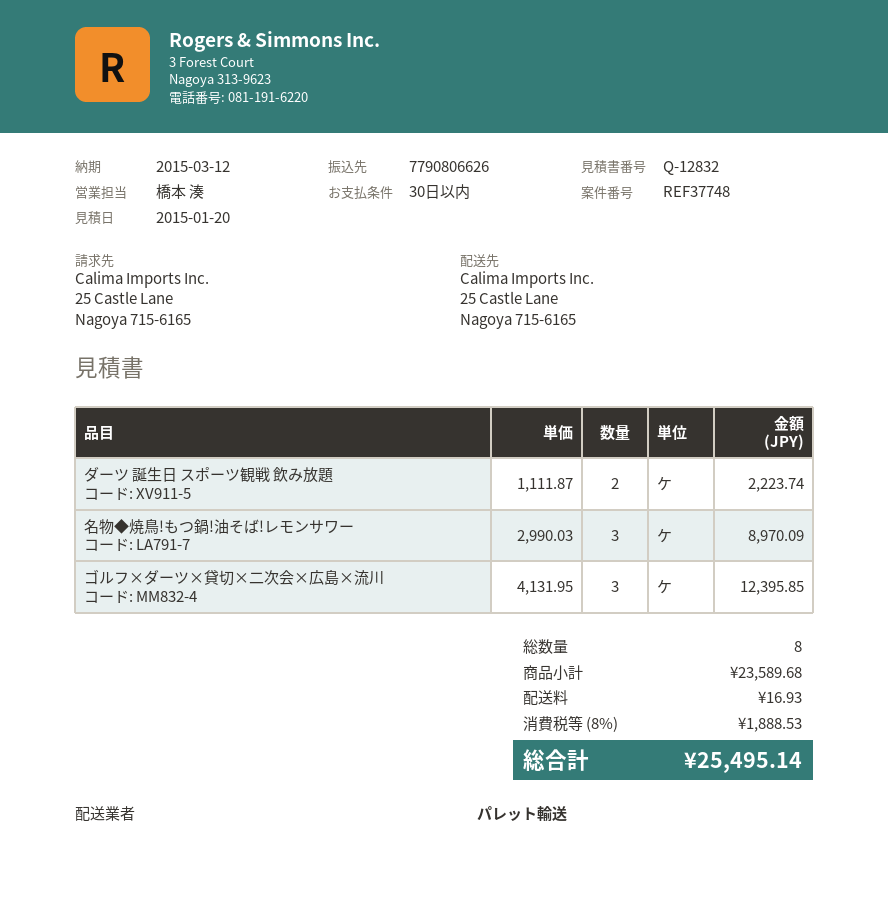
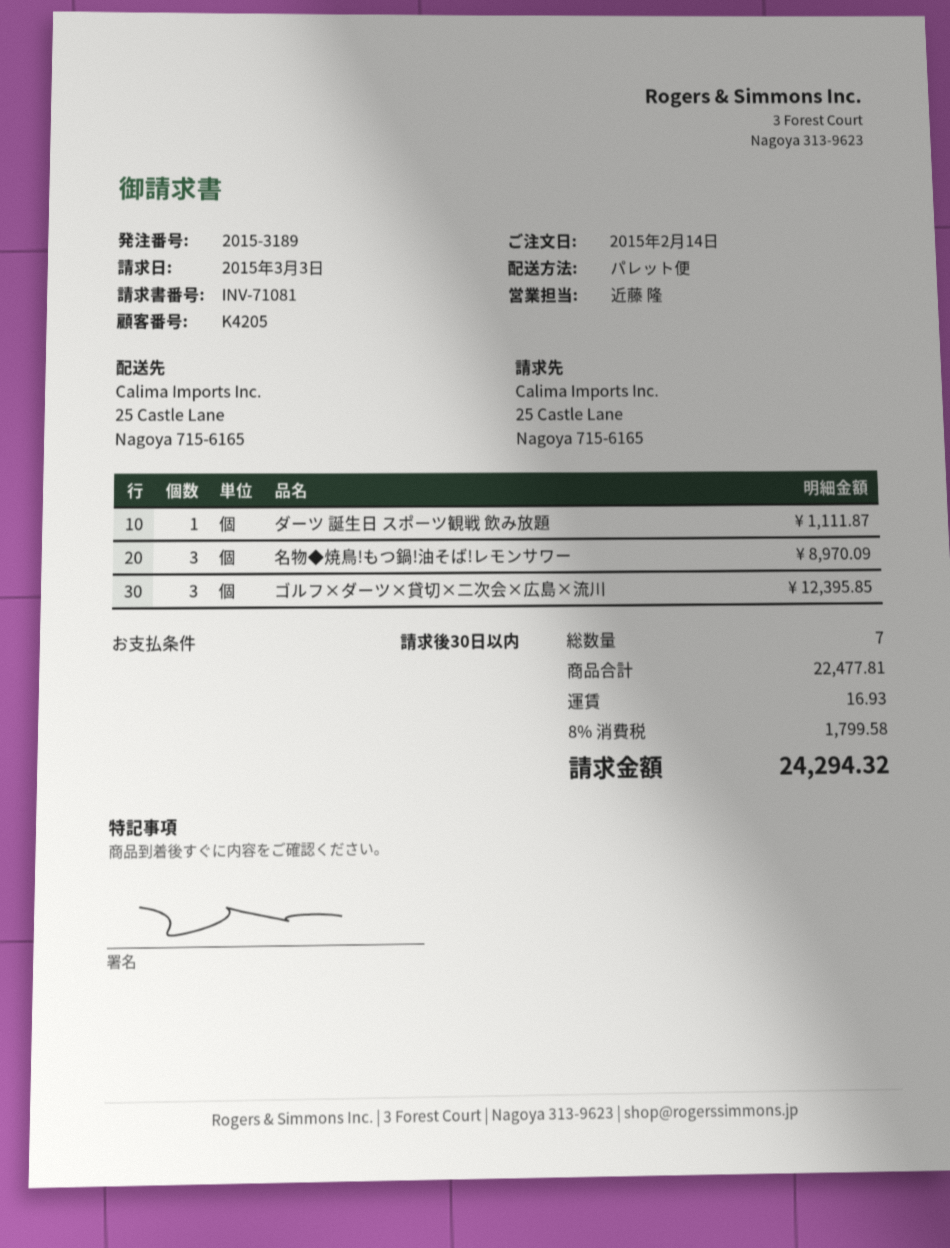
sales rep: 橋本 湊 -> 近藤 隆
ダーツ 誕生日 スポーツ観戦 飲み放題: 2 for 2223.74 -> 1 for 1111.87
total quantity: 8 -> 7
subtotal: 23589.68 -> 22477.81
tax: 8% = 1888.53 -> 8% = 1799.58
total: 25495.14 -> 24294.32

